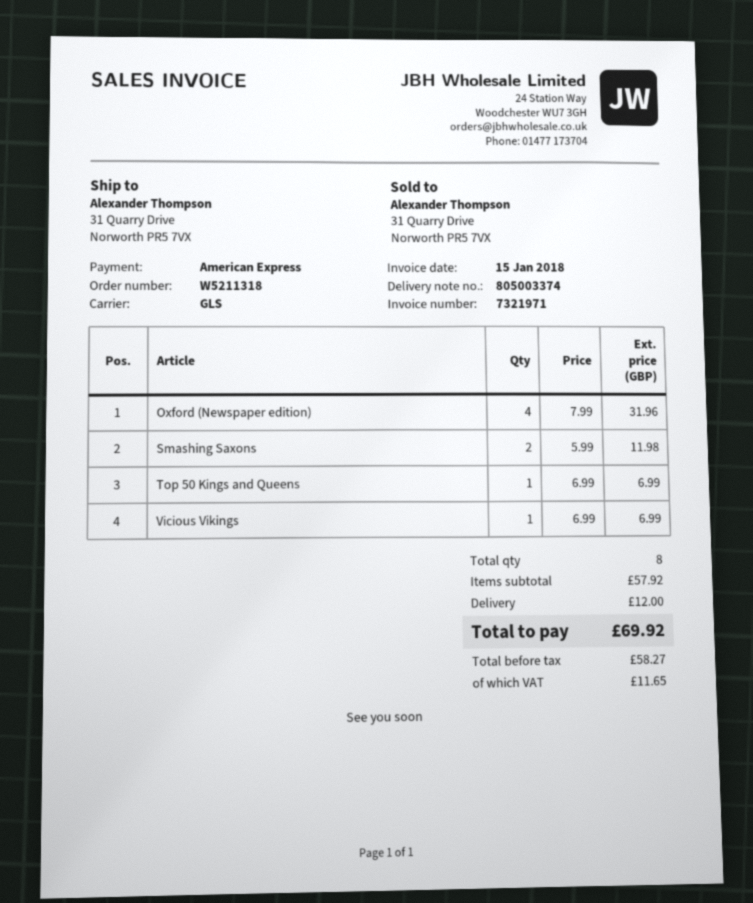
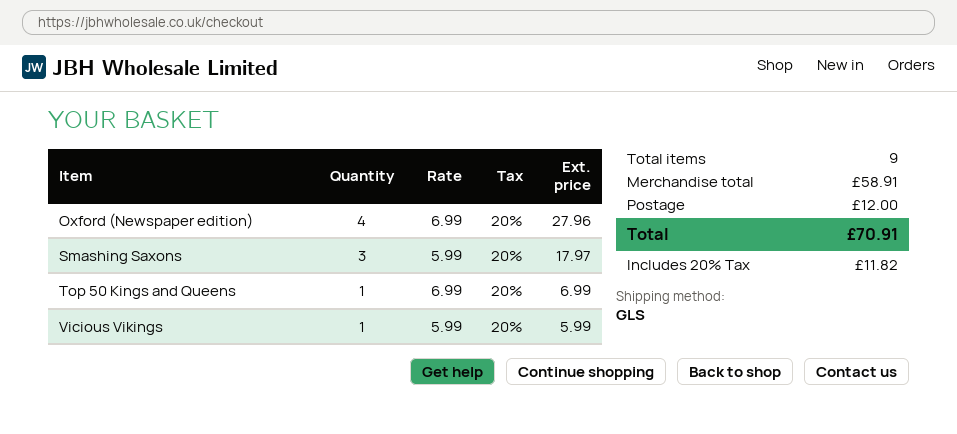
Oxford (Newspaper edition): 4 x 7.99 = 31.96 -> 4 x 6.99 = 27.96
Smashing Saxons: 2 x 5.99 = 11.98 -> 3 x 5.99 = 17.97
Vicious Vikings: 1 x 6.99 = 6.99 -> 1 x 5.99 = 5.99
total quantity: 8 -> 9
subtotal: 57.92 -> 58.91
tax: 11.65 -> 11.82
total: 69.92 -> 70.91

